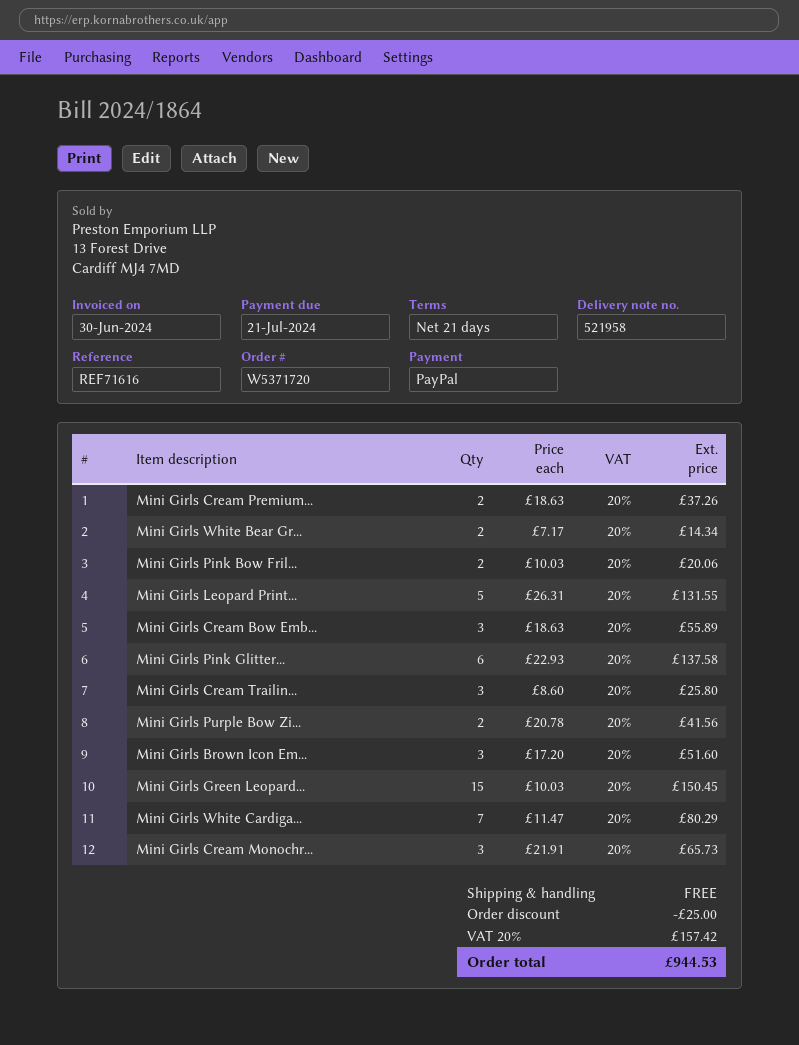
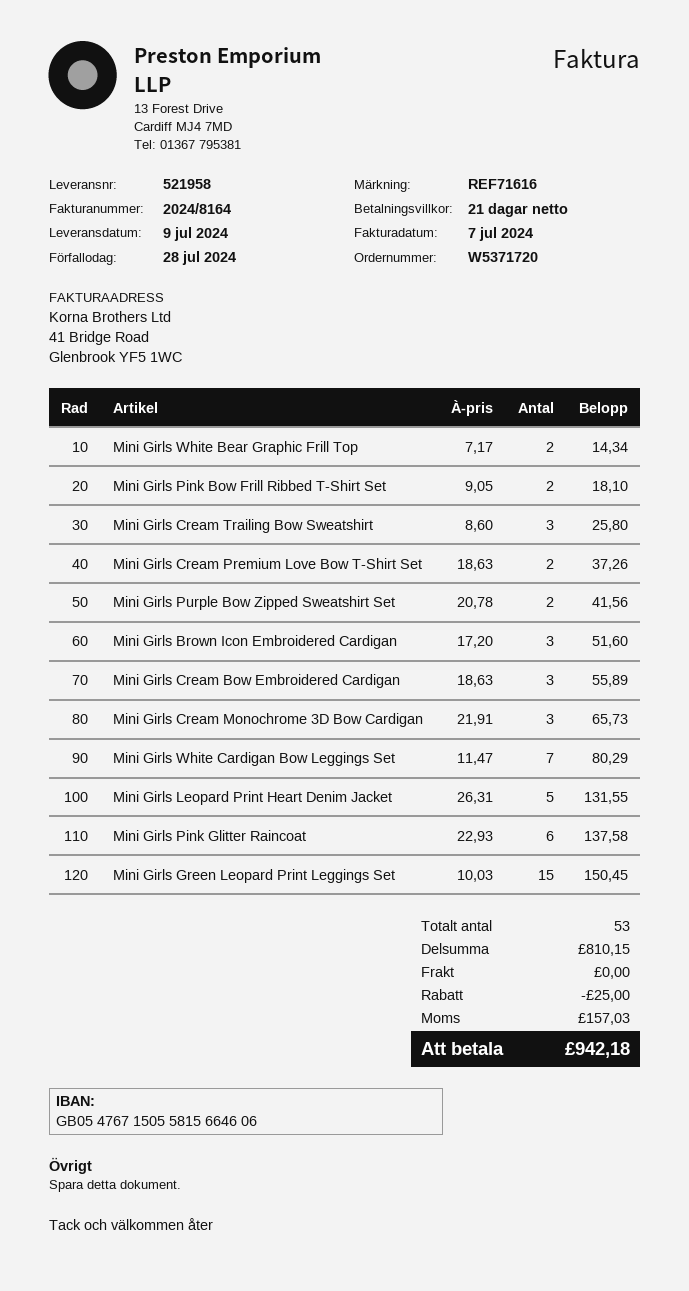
invoice number: 2024/1864 -> 2024/8164
invoice date: 2024-06-30 -> 2024-07-07
due date: 2024-07-21 -> 2024-07-28
Mini Girls Pink Bow Fril...: 2 x 10.03 = 20.06 -> 2 x 9.05 = 18.10
tax: 157.42 -> 157.03
total: 944.53 -> 942.18

